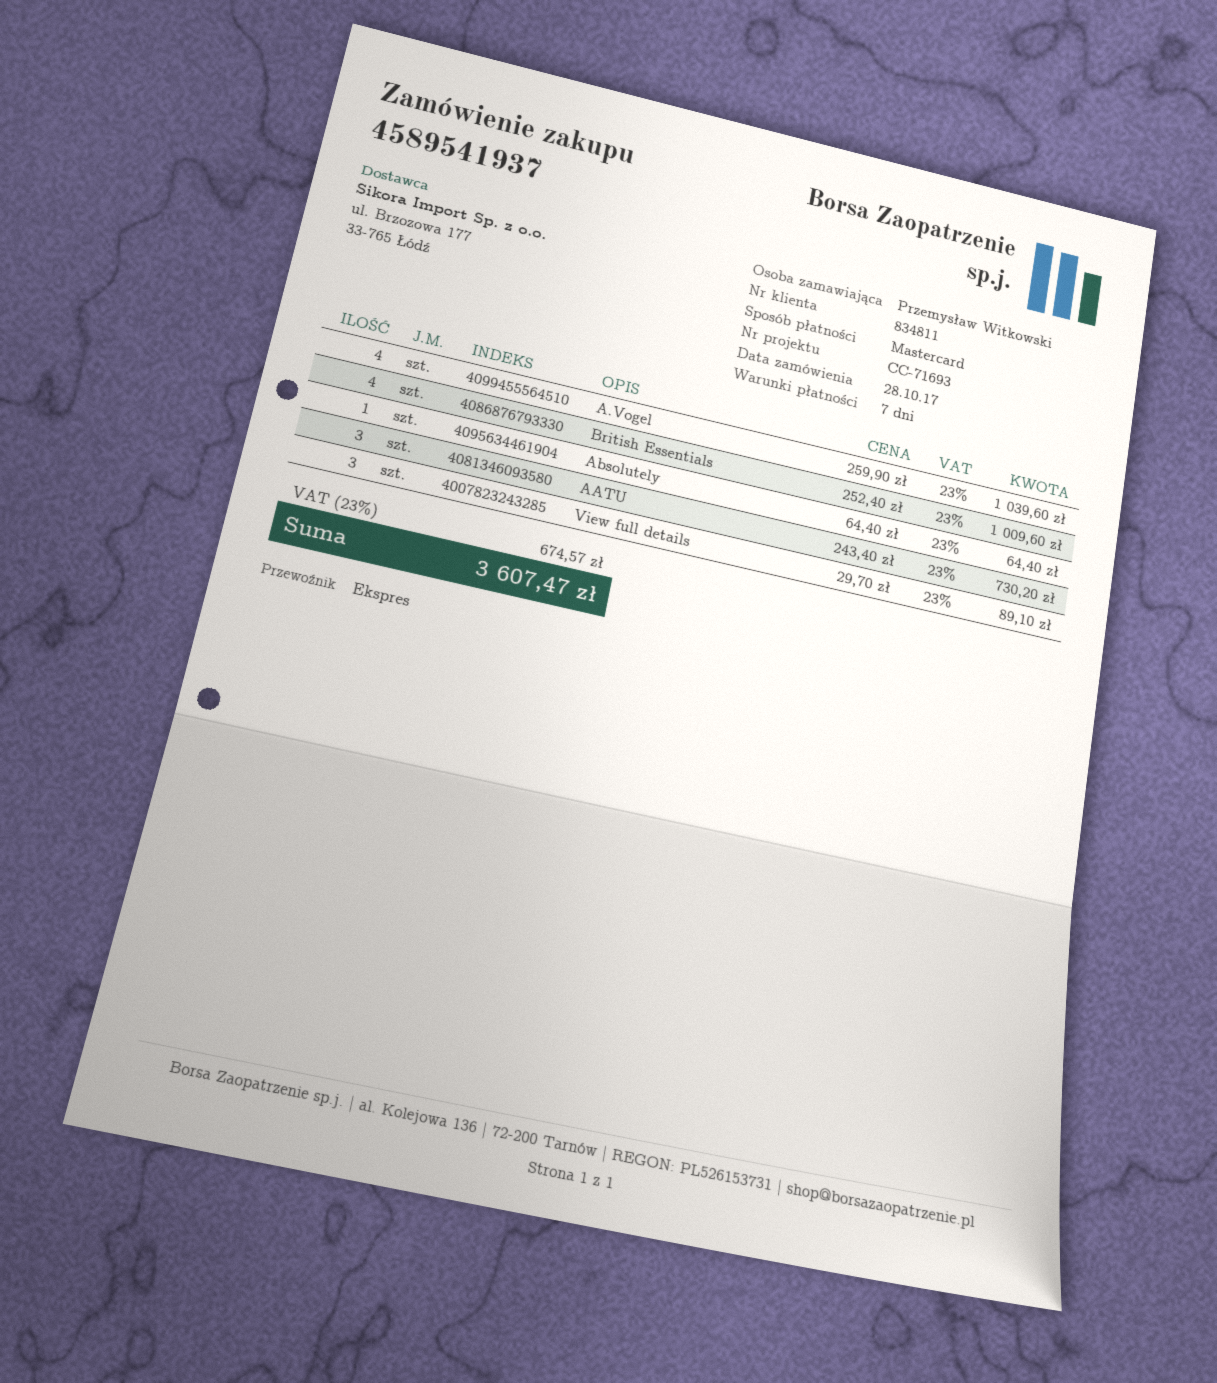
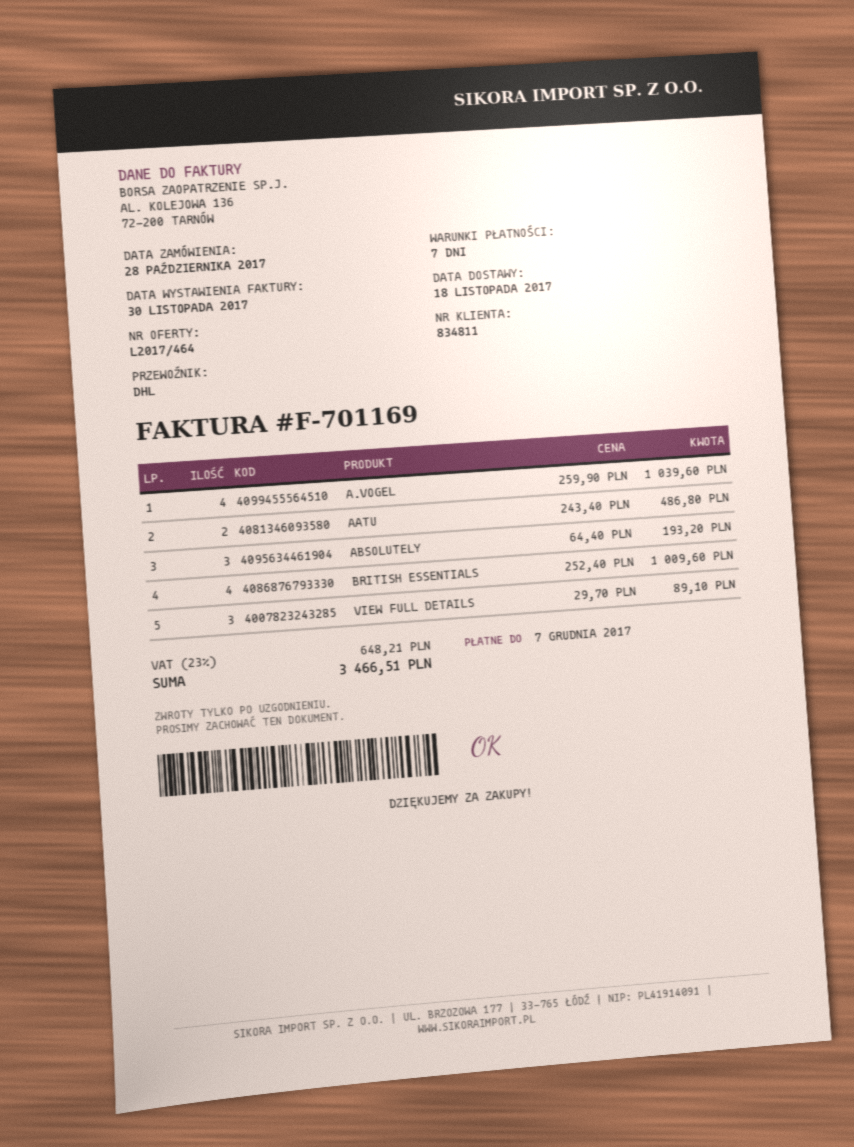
shipping method: express -> DHL
Absolutely: 1 x 64.40 = 64.40 -> 3 x 64.40 = 193.20
AATU: 3 x 243.40 = 730.20 -> 2 x 243.40 = 486.80
tax: 23% = 674.57 -> 23% = 648.21
total: 3607.47 -> 3466.51

